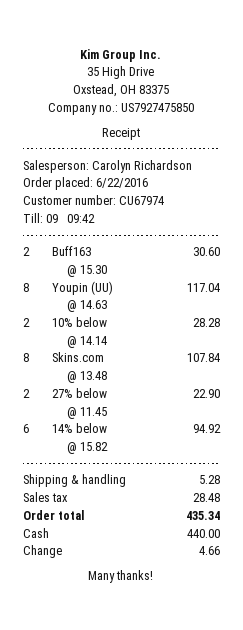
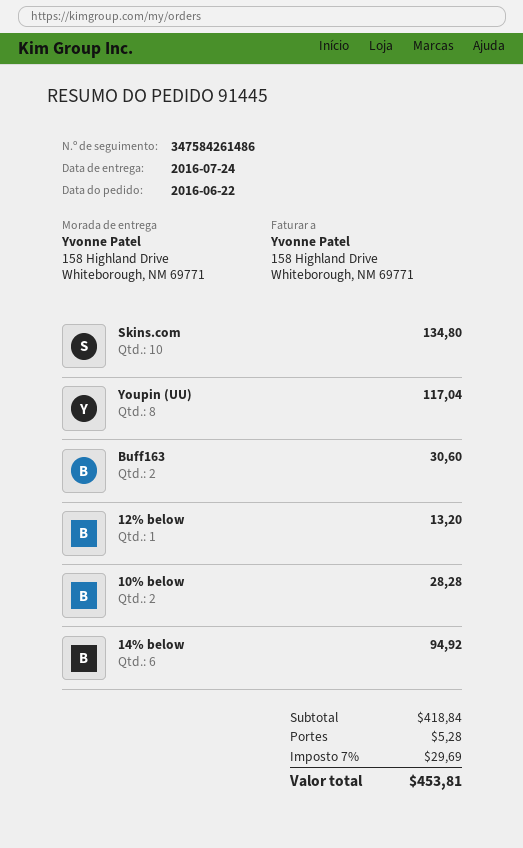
Skins.com: 8 for 107.84 -> 10 for 134.80
27% below: 2 for 22.90 -> none
12% below: none -> 1 for 13.20
tax: 28.48 -> 29.69
total: 435.34 -> 453.81

